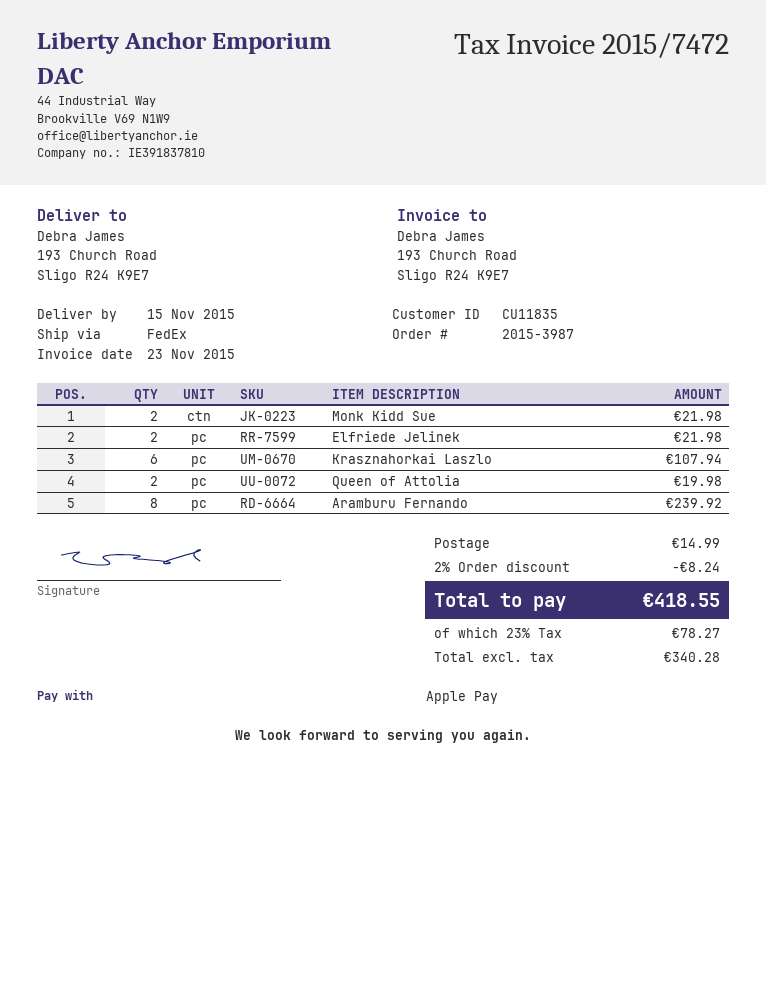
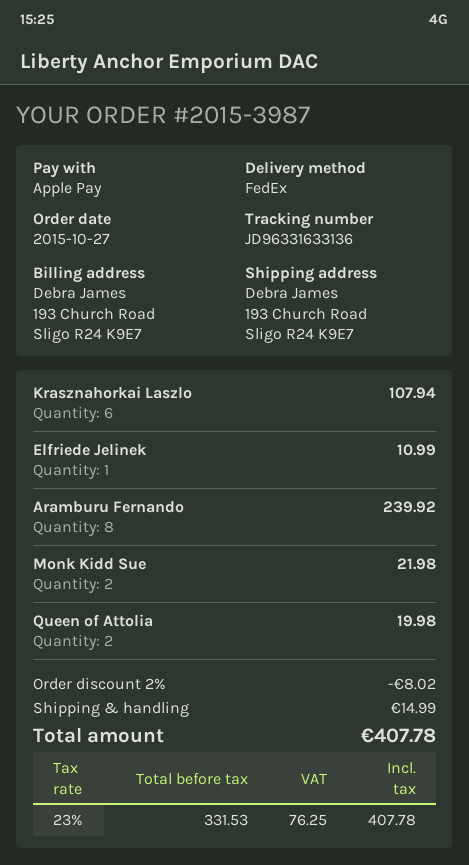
Elfriede Jelinek: 2 for 21.98 -> 1 for 10.99
discount: 2% = 8.24 -> 2% = 8.02
net: 340.28 -> 331.53
tax: 23% = 78.27 -> 23% = 76.25
total: 418.55 -> 407.78

